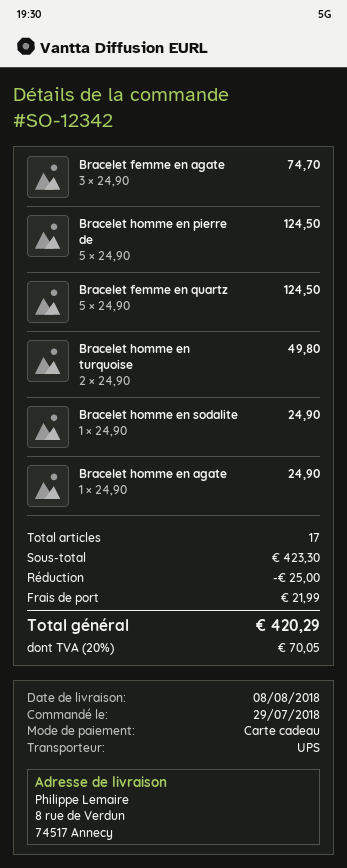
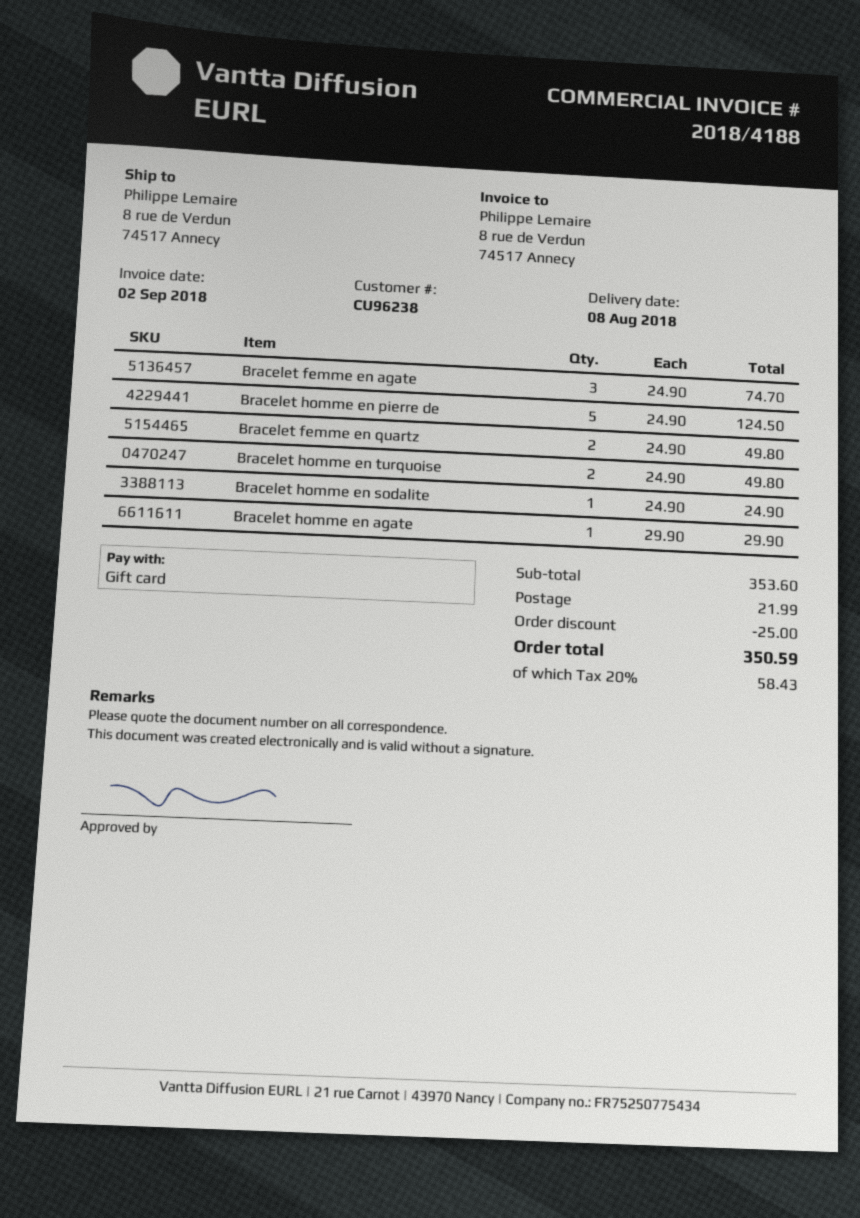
Bracelet femme en quartz: 5 x 24.90 = 124.50 -> 2 x 24.90 = 49.80
Bracelet homme en agate: 1 x 24.90 = 24.90 -> 1 x 29.90 = 29.90
subtotal: 423.30 -> 353.60
tax: 20% = 70.05 -> 20% = 58.43
total: 420.29 -> 350.59

